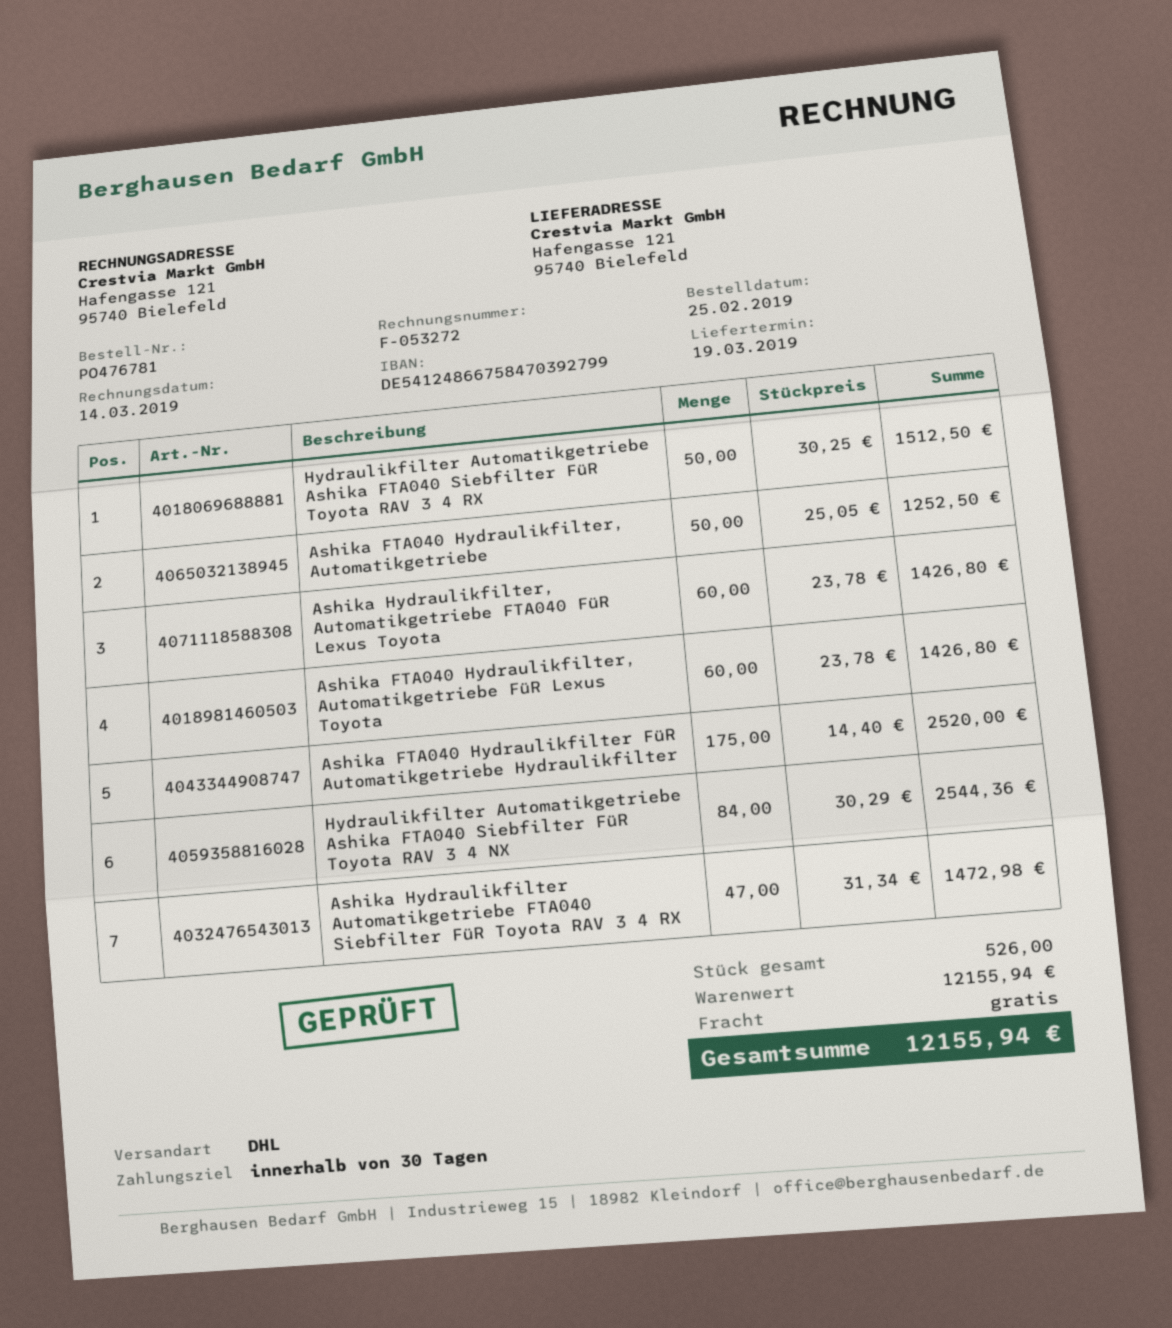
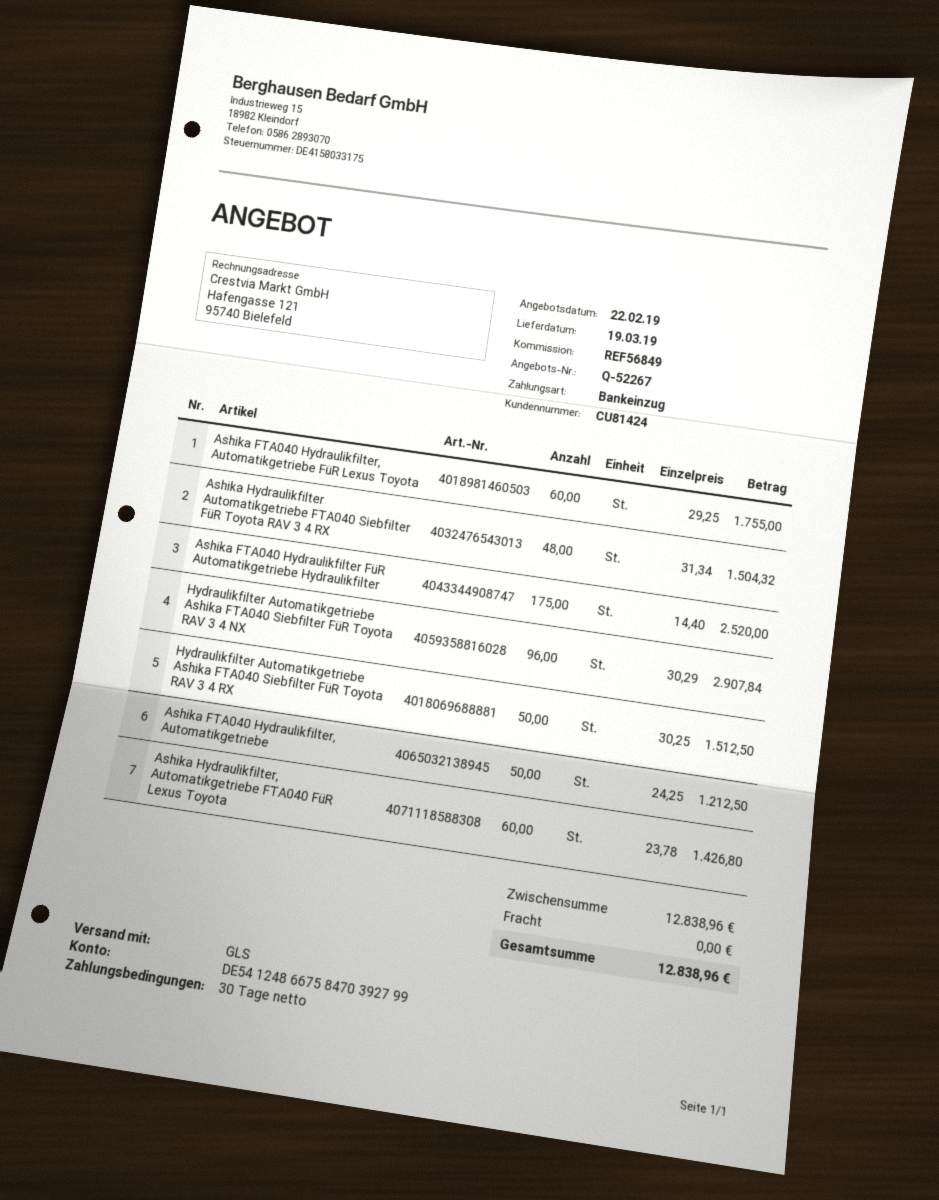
shipping method: DHL -> GLS
Ashika FTA040 Hydraulikfilter, Automatikgetriebe: 50 x 25.05 = 1252.50 -> 50 x 24.25 = 1212.50
Ashika FTA040 Hydraulikfilter, Automatikgetriebe FüR Lexus Toyota: 60 x 23.78 = 1426.80 -> 60 x 29.25 = 1755.00
Hydraulikfilter Automatikgetriebe Ashika FTA040 Siebfilter FüR Toyota RAV 3 4 NX: 84 x 30.29 = 2544.36 -> 96 x 30.29 = 2907.84
Ashika Hydraulikfilter Automatikgetriebe FTA040 Siebfilter FüR Toyota RAV 3 4 RX: 47 x 31.34 = 1472.98 -> 48 x 31.34 = 1504.32
subtotal: 12155.94 -> 12838.96
total: 12155.94 -> 12838.96

